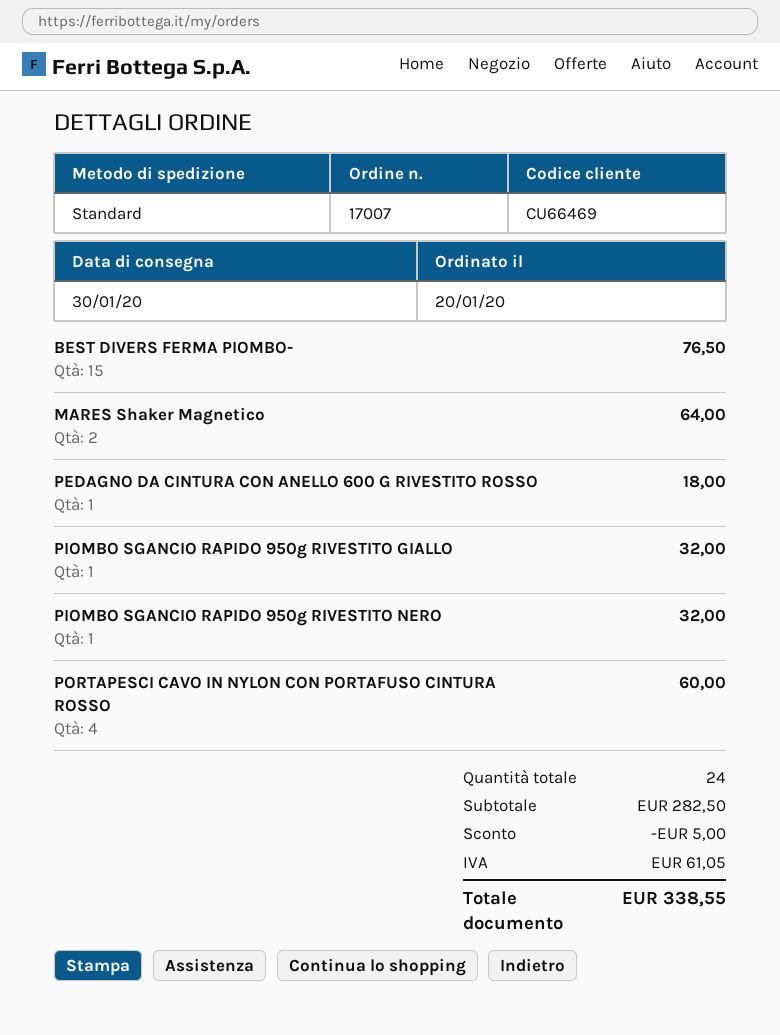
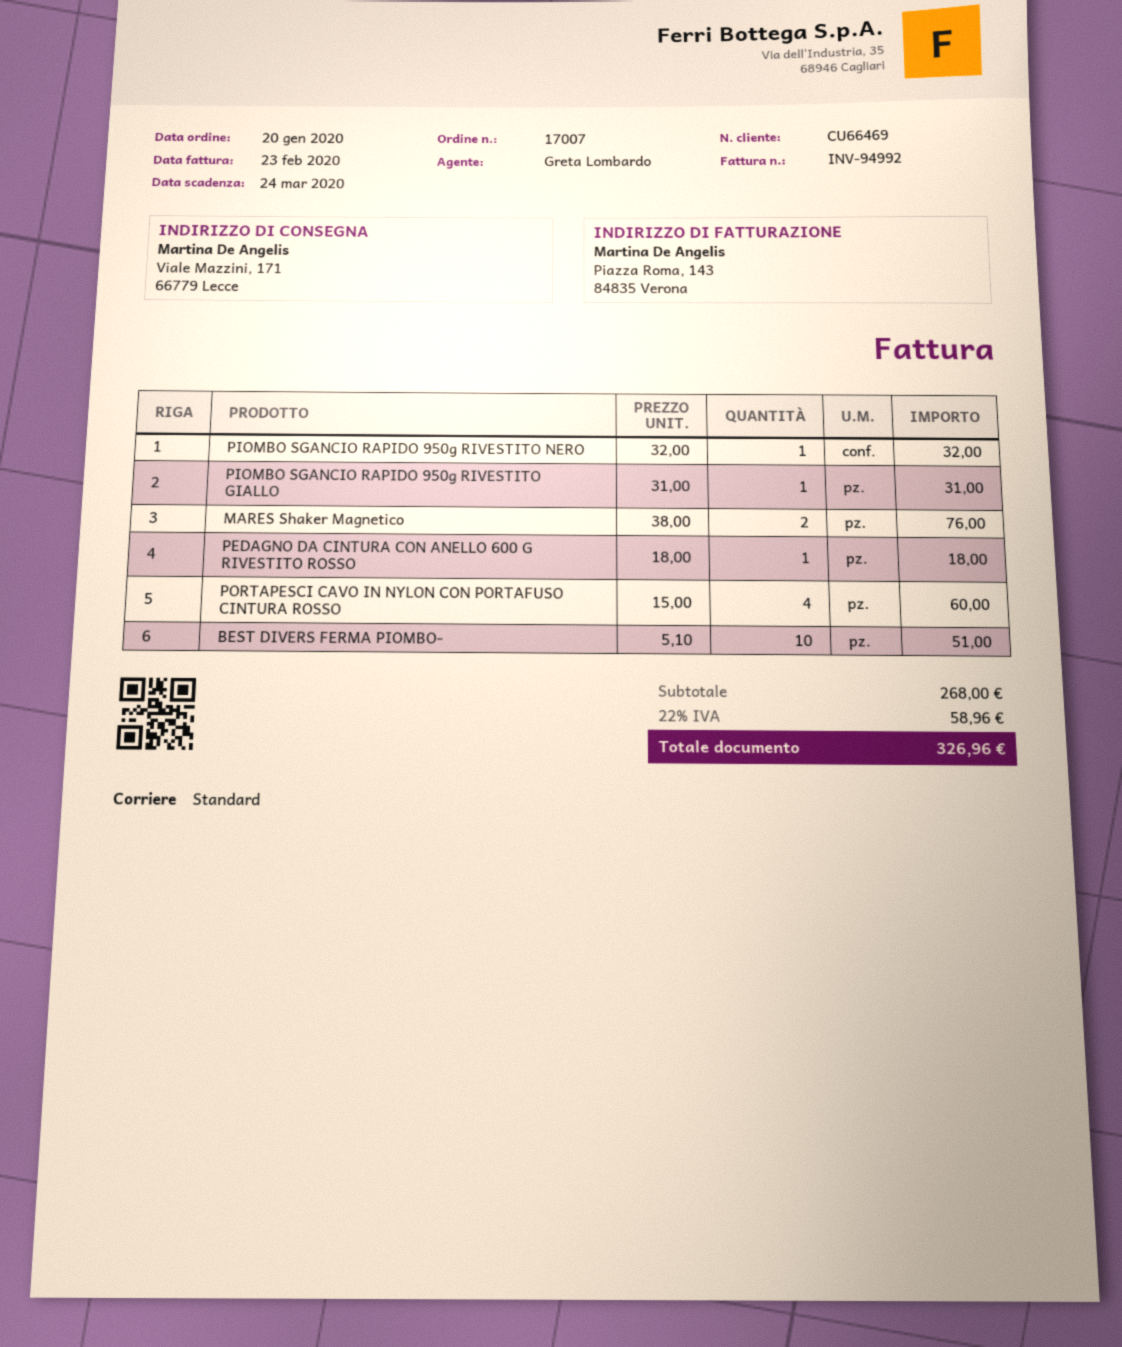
BEST DIVERS FERMA PIOMBO-: 15 for 76.50 -> 10 for 51.00
MARES Shaker Magnetico: 2 for 64.00 -> 2 for 76.00
PIOMBO SGANCIO RAPIDO 950g RIVESTITO GIALLO: 1 for 32.00 -> 1 for 31.00
subtotal: 282.50 -> 268.00
discount: 5.00 -> none
tax: 61.05 -> 58.96
total: 338.55 -> 326.96

